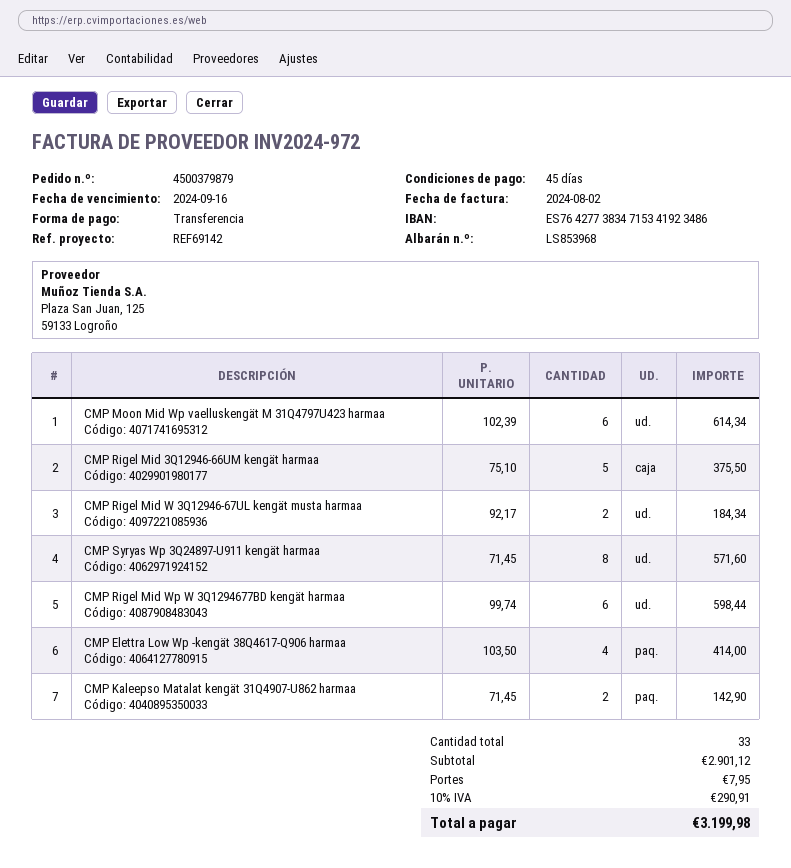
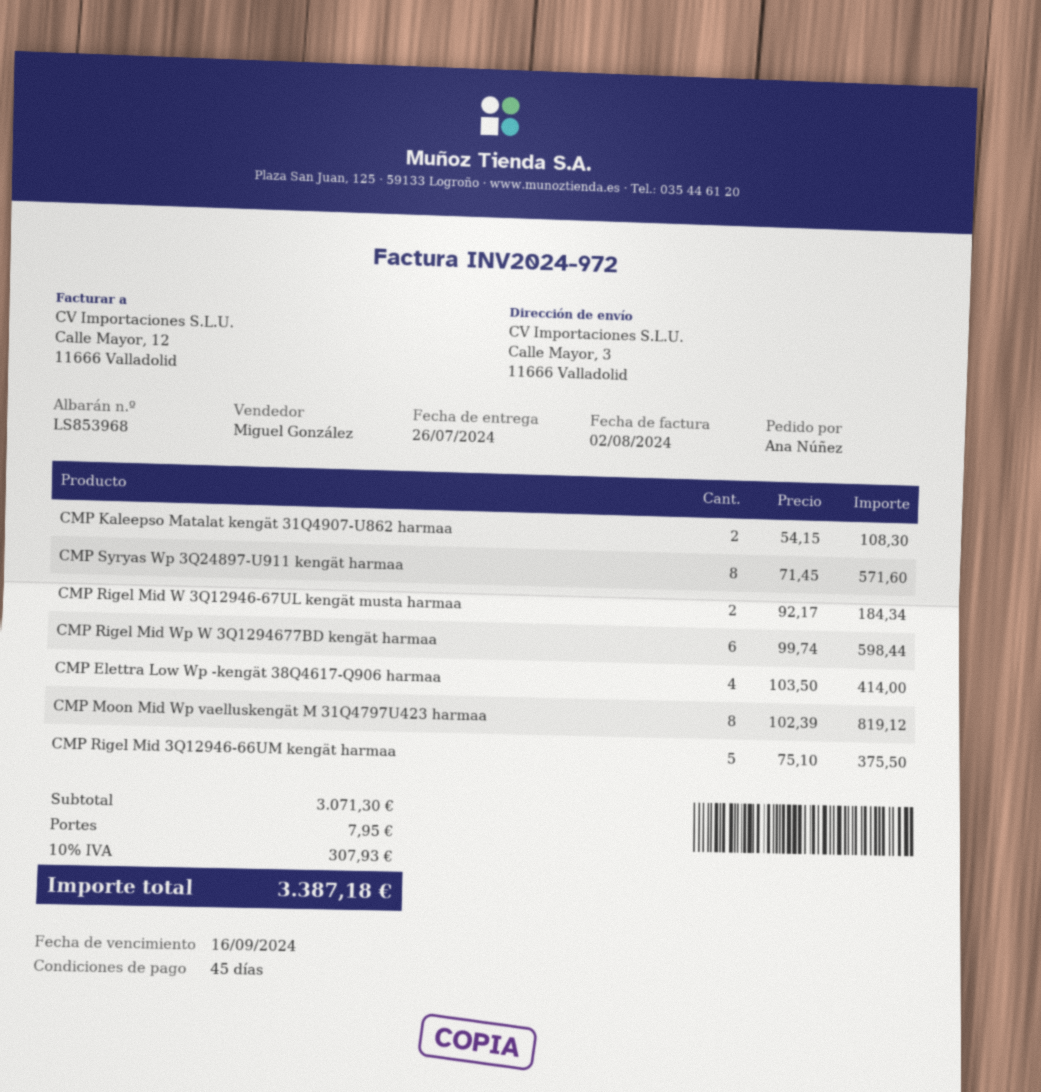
CMP Moon Mid Wp vaelluskengät M 31Q4797U423 harmaa: 6 x 102.39 = 614.34 -> 8 x 102.39 = 819.12
CMP Kaleepso Matalat kengät 31Q4907-U862 harmaa: 2 x 71.45 = 142.90 -> 2 x 54.15 = 108.30
subtotal: 2901.12 -> 3071.30
tax: 10% = 290.91 -> 10% = 307.93
total: 3199.98 -> 3387.18

